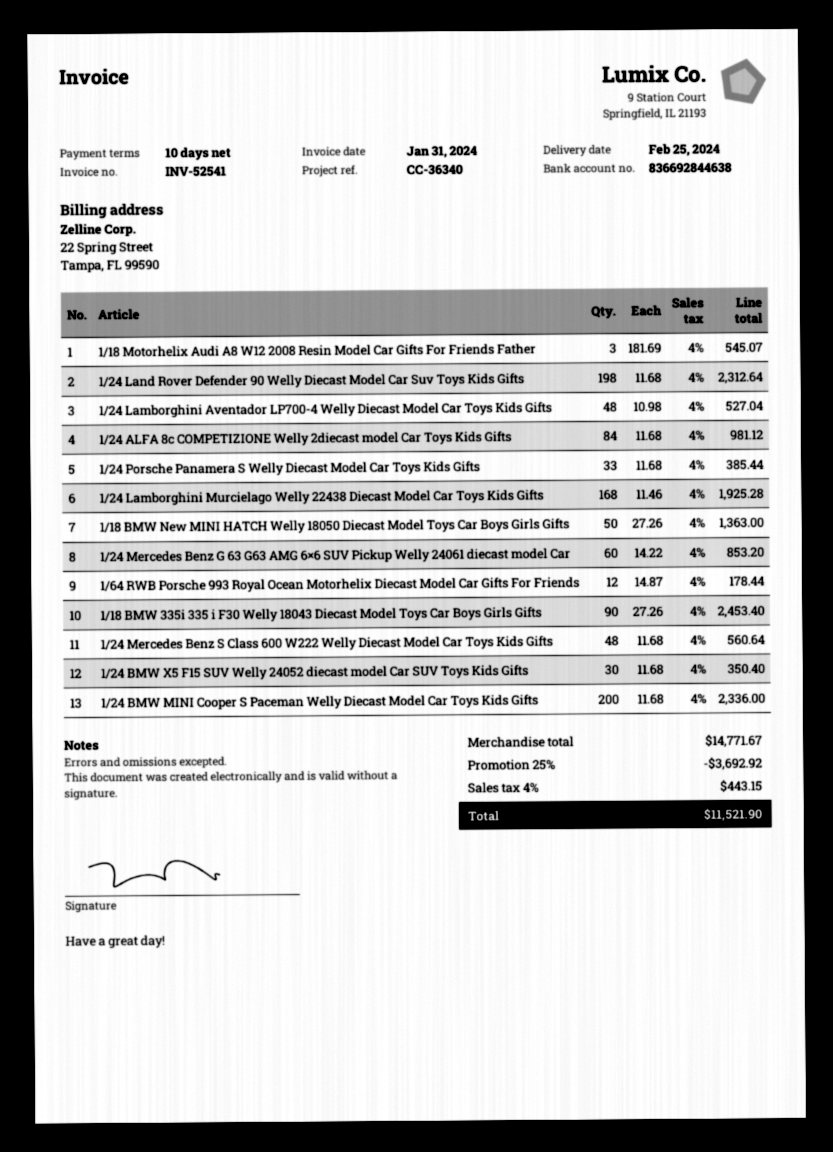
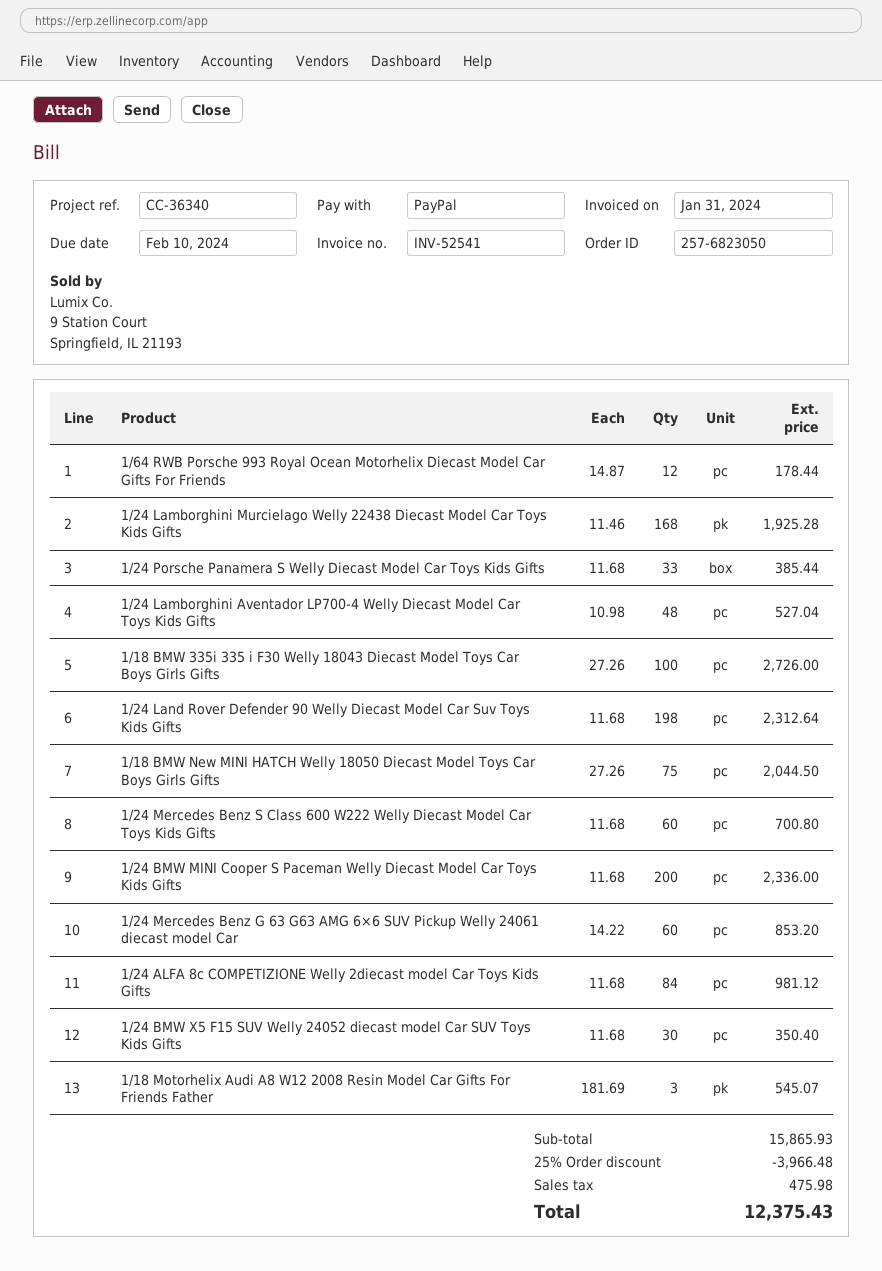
1/18 BMW New MINI HATCH Welly 18050 Diecast Model Toys Car Boys Girls Gifts: 50 x 27.26 = 1363.00 -> 75 x 27.26 = 2044.50
1/18 BMW 335i 335 i F30 Welly 18043 Diecast Model Toys Car Boys Girls Gifts: 90 x 27.26 = 2453.40 -> 100 x 27.26 = 2726.00
1/24 Mercedes Benz S Class 600 W222 Welly Diecast Model Car Toys Kids Gifts: 48 x 11.68 = 560.64 -> 60 x 11.68 = 700.80
subtotal: 14771.67 -> 15865.93
discount: 25% = 3692.92 -> 25% = 3966.48
tax: 443.15 -> 475.98
total: 11521.90 -> 12375.43

